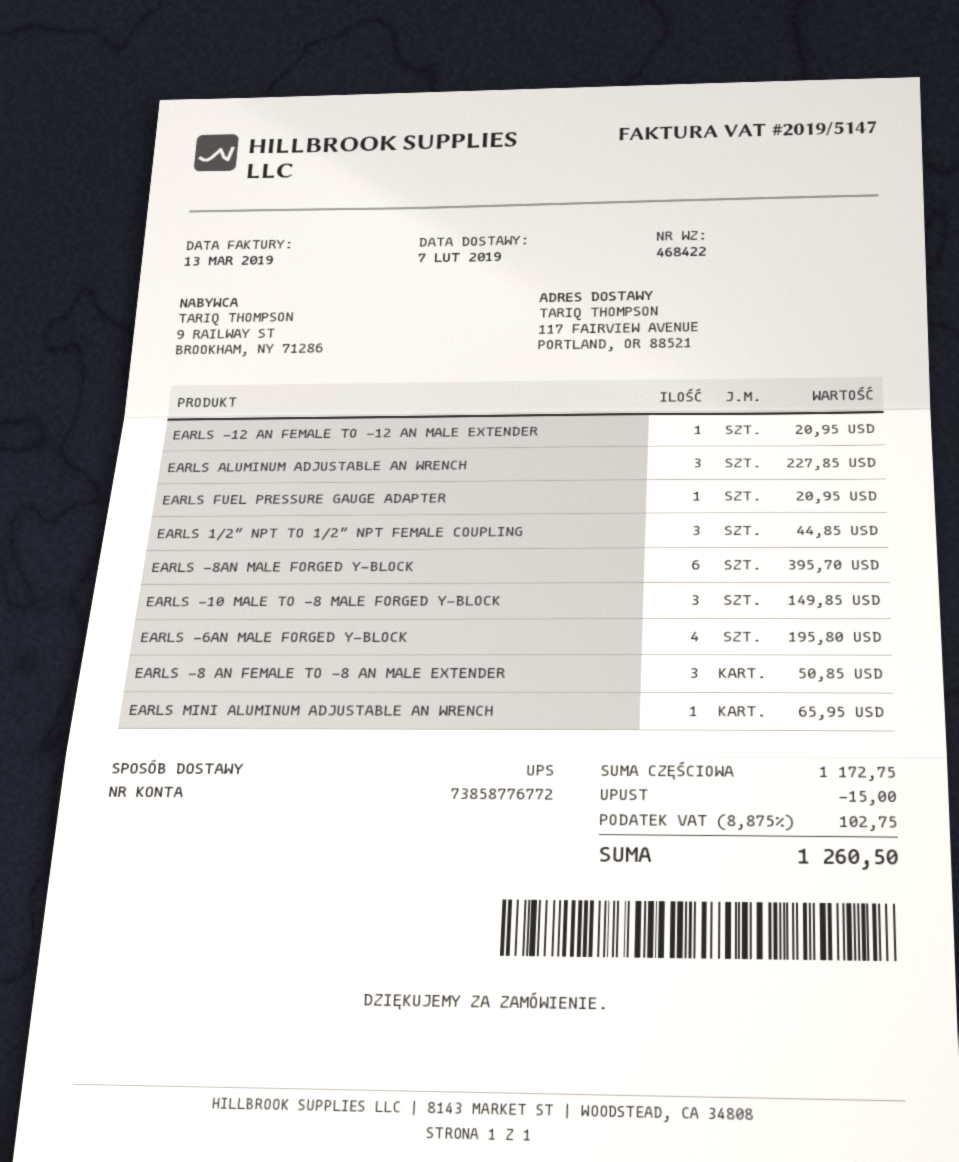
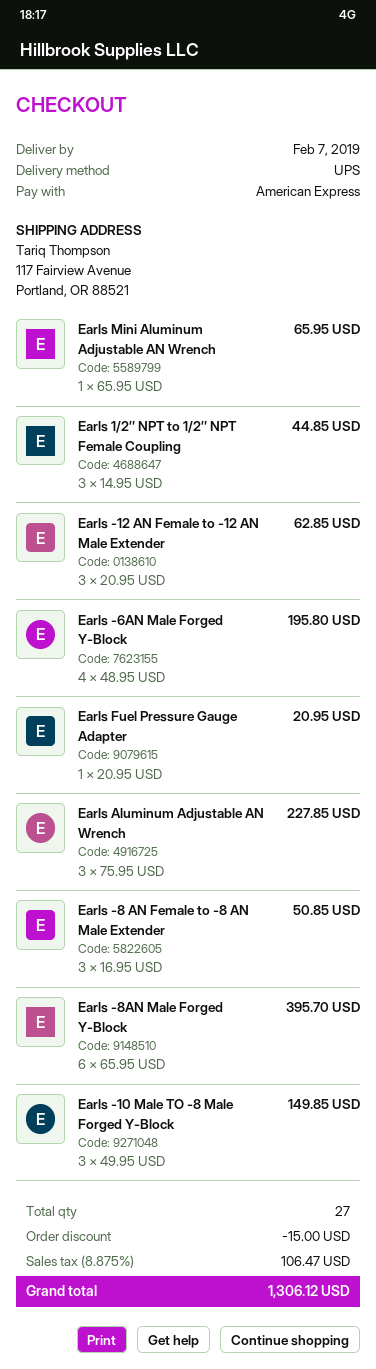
EARLS -12 AN FEMALE TO -12 AN MALE EXTENDER: 1 for 20.95 -> 3 for 62.85
tax: 8.875% = 102.75 -> 8.875% = 106.47
total: 1260.50 -> 1306.12

